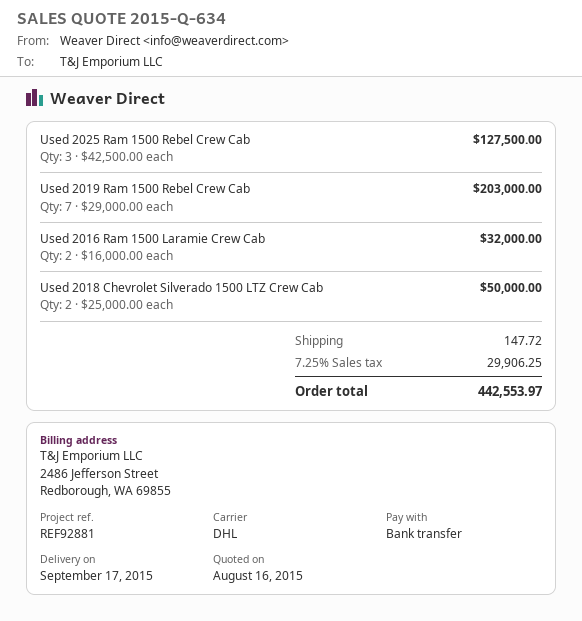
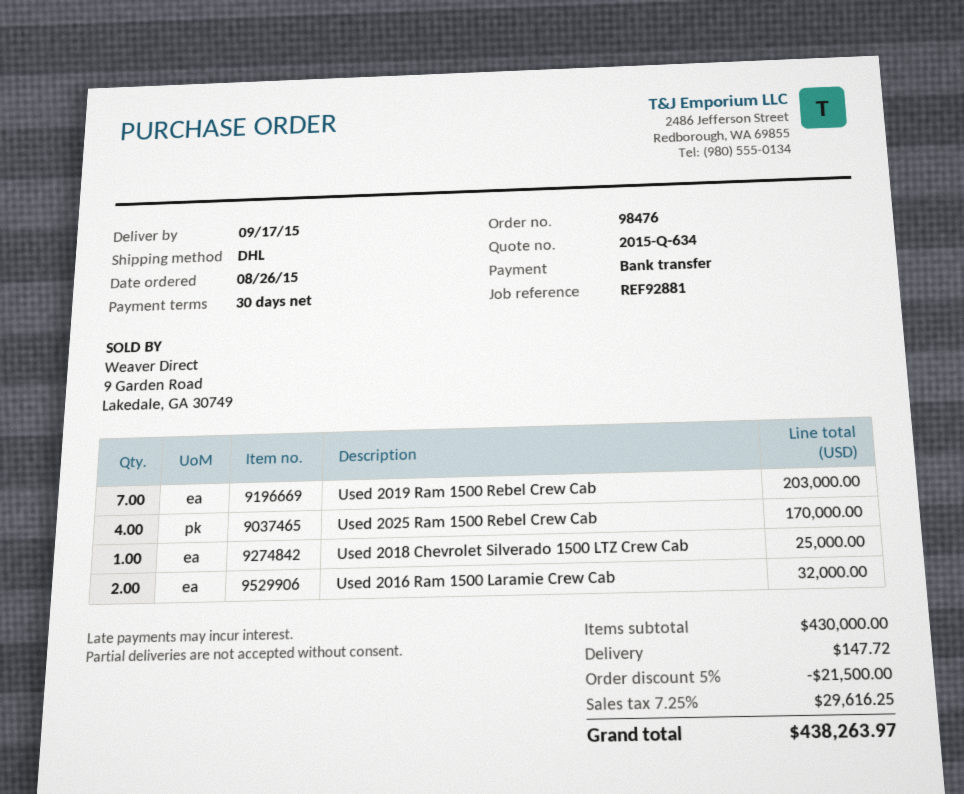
Used 2025 Ram 1500 Rebel Crew Cab: 3 for 127500.00 -> 4 for 170000.00
Used 2018 Chevrolet Silverado 1500 LTZ Crew Cab: 2 for 50000.00 -> 1 for 25000.00
discount: none -> 5% = 21500.00
tax: 7.25% = 29906.25 -> 7.25% = 29616.25
total: 442553.97 -> 438263.97

